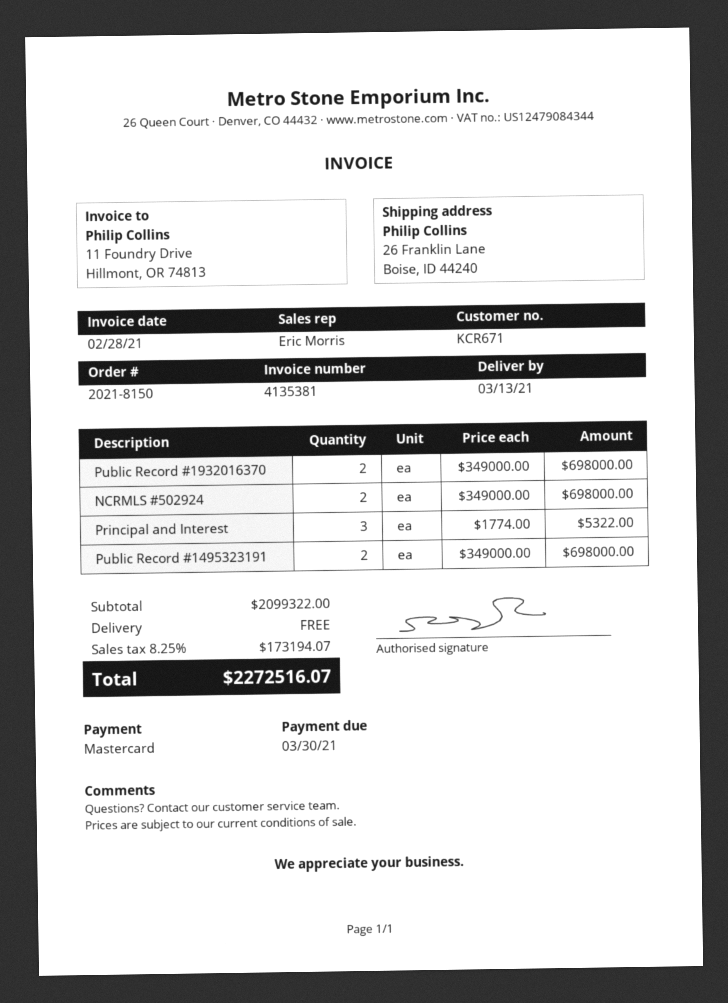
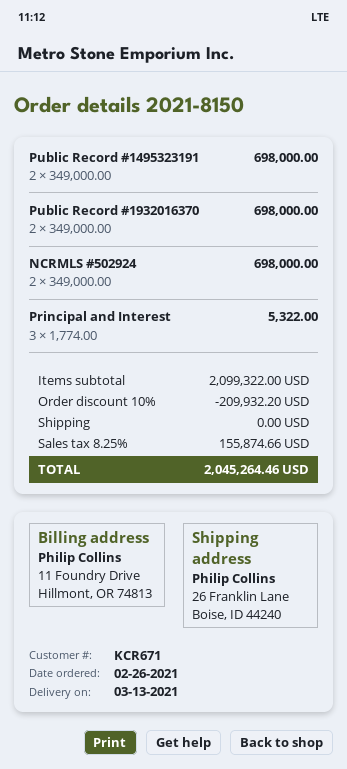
discount: none -> 10% = 209932.20
tax: 8.25% = 173194.07 -> 8.25% = 155874.66
total: 2272516.07 -> 2045264.46

